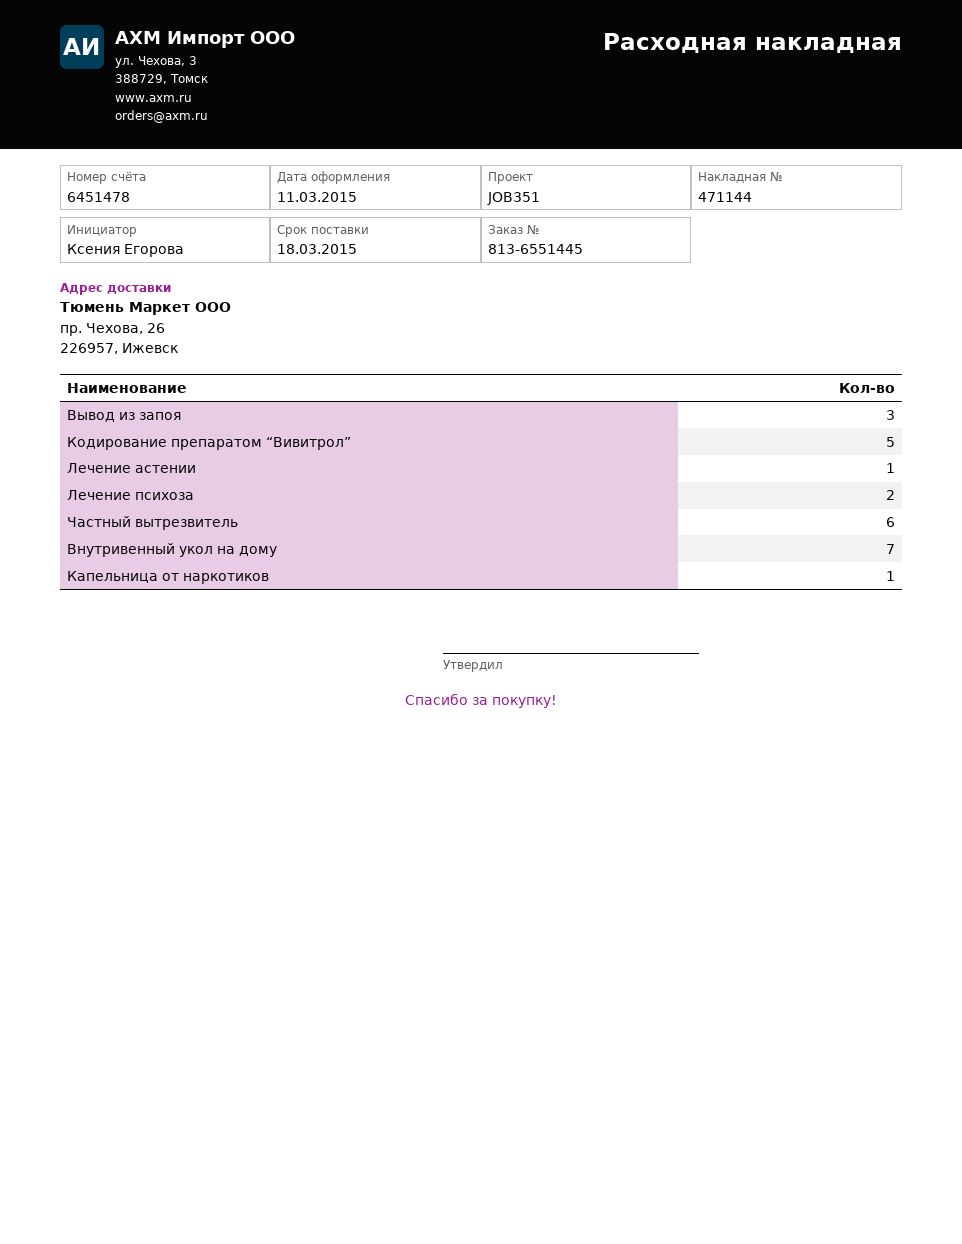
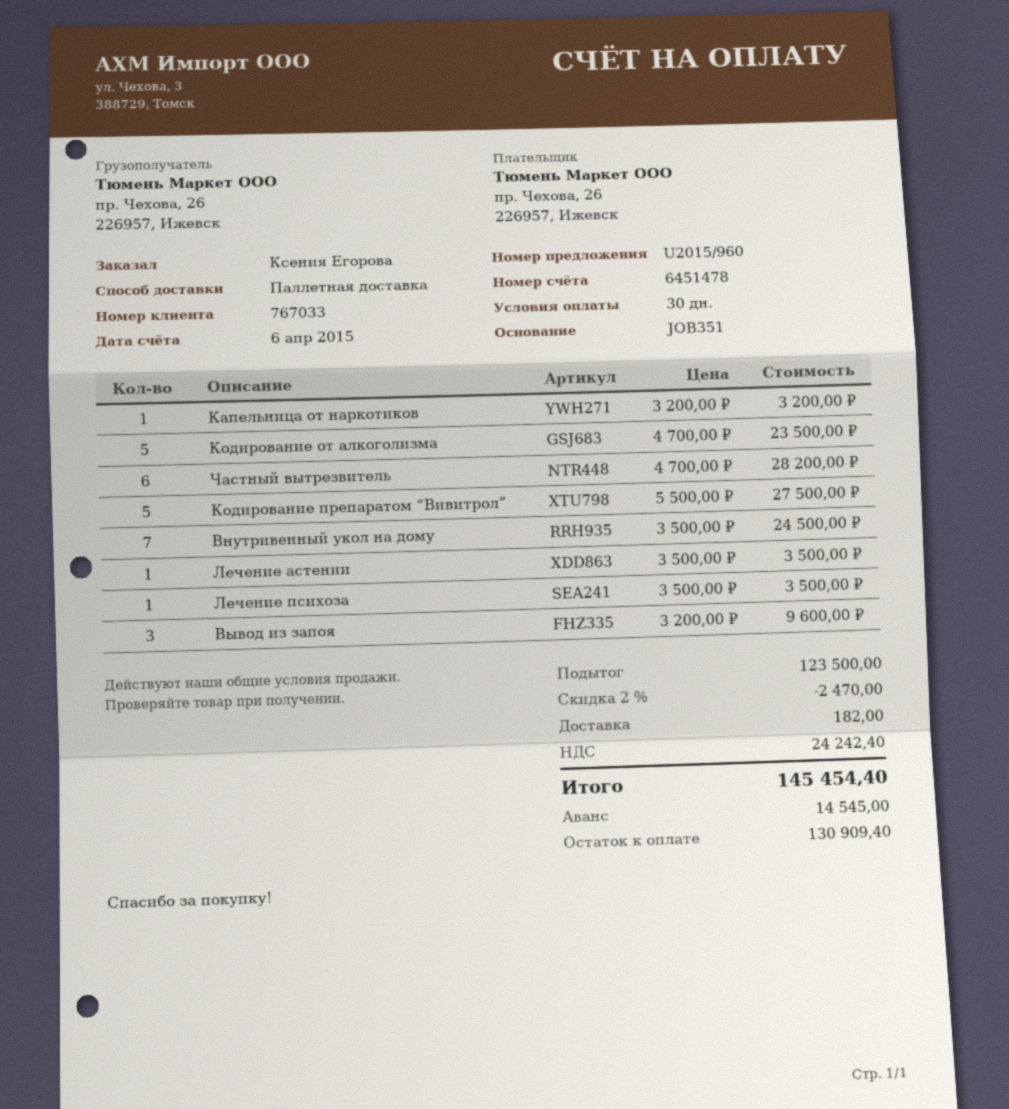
Лечение психоза: 2 -> 1
Кодирование от алкоголизма: none -> 5

